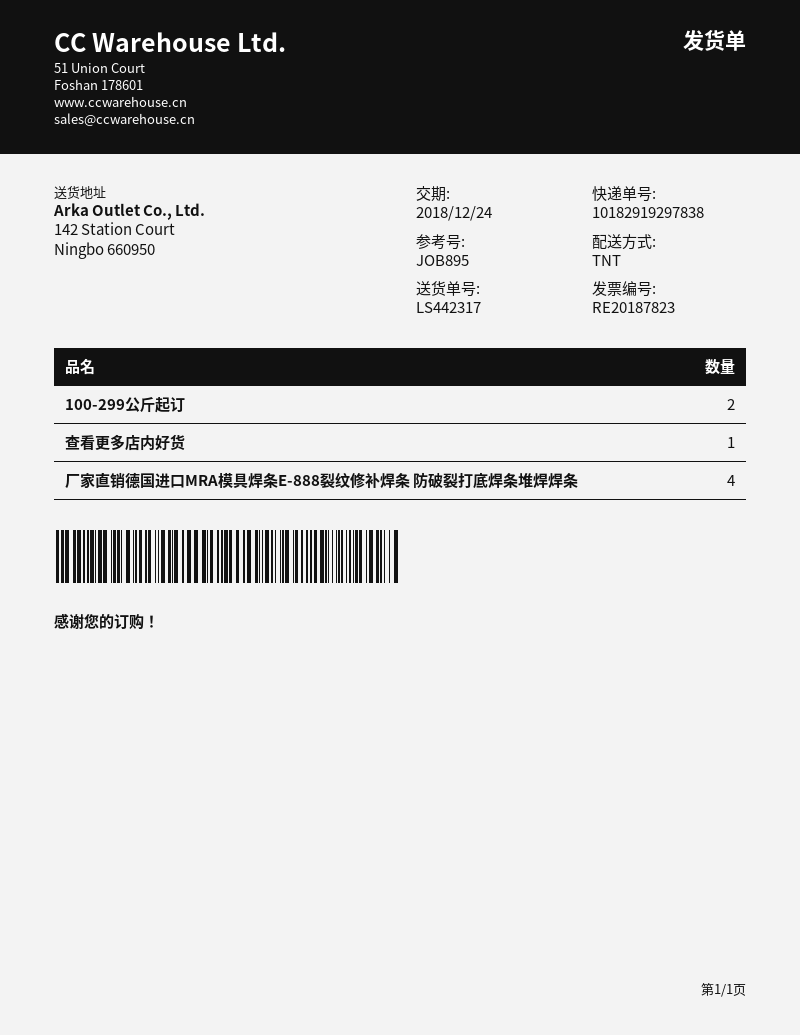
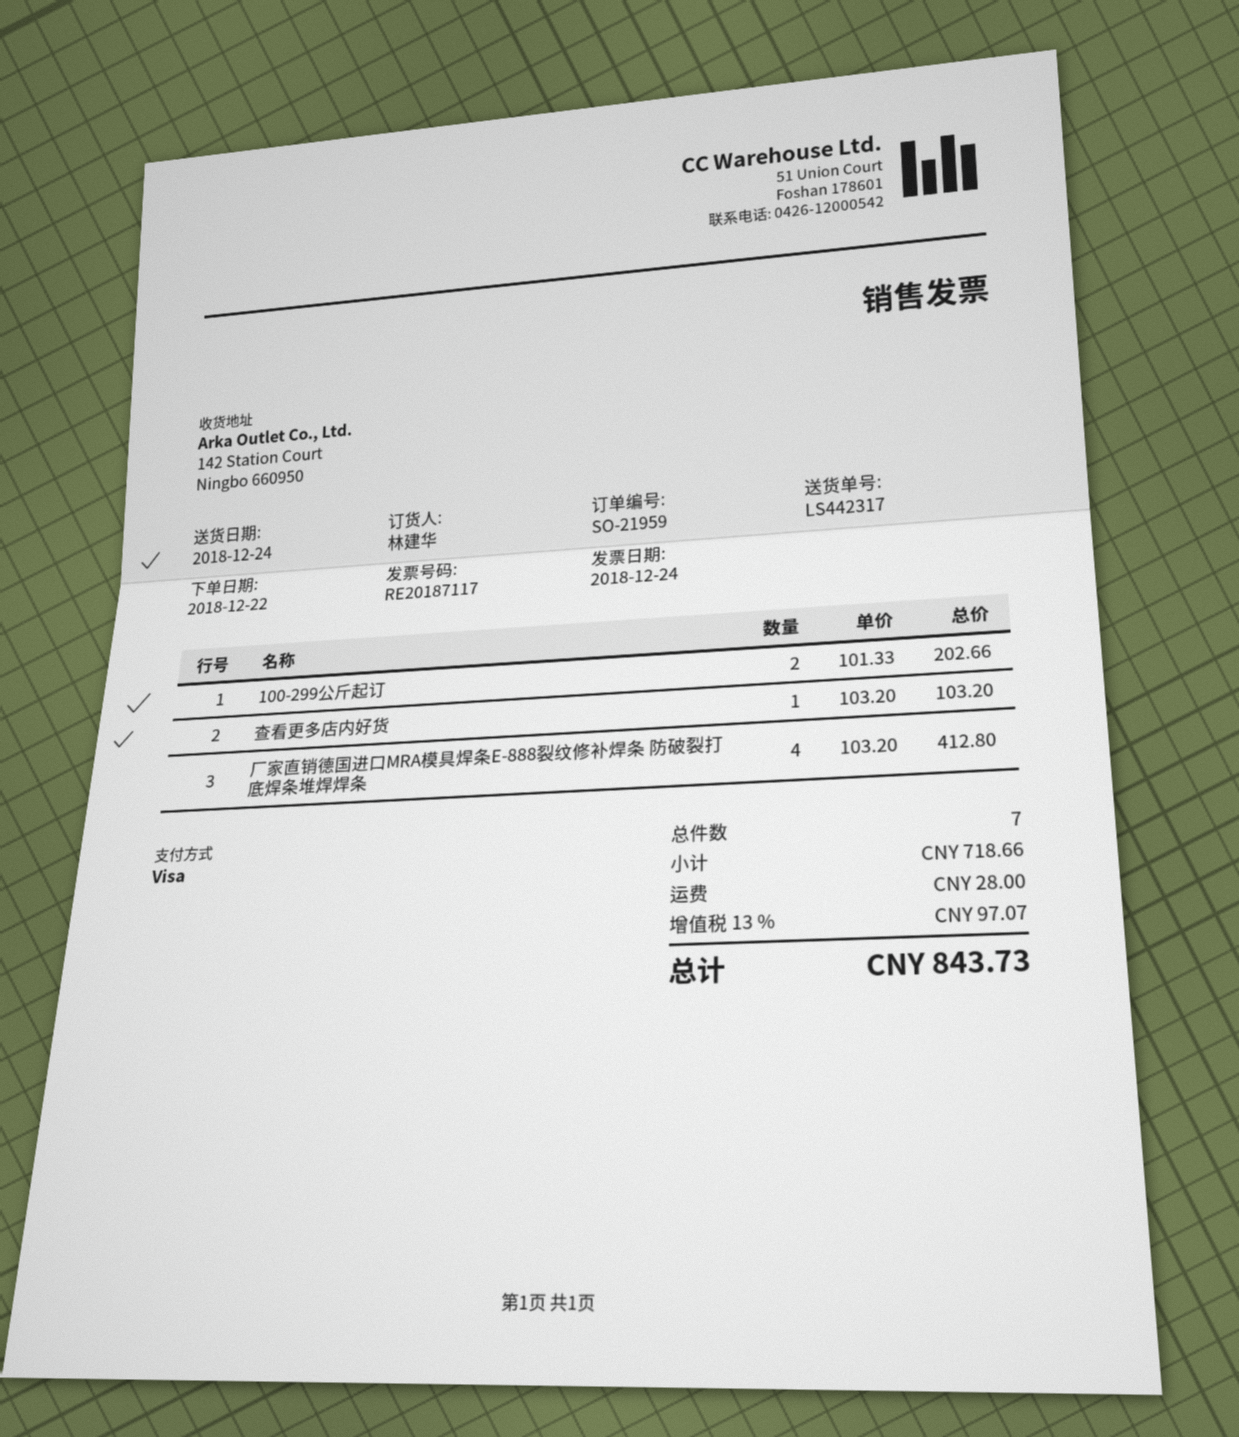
invoice number: RE20187823 -> RE20187117

